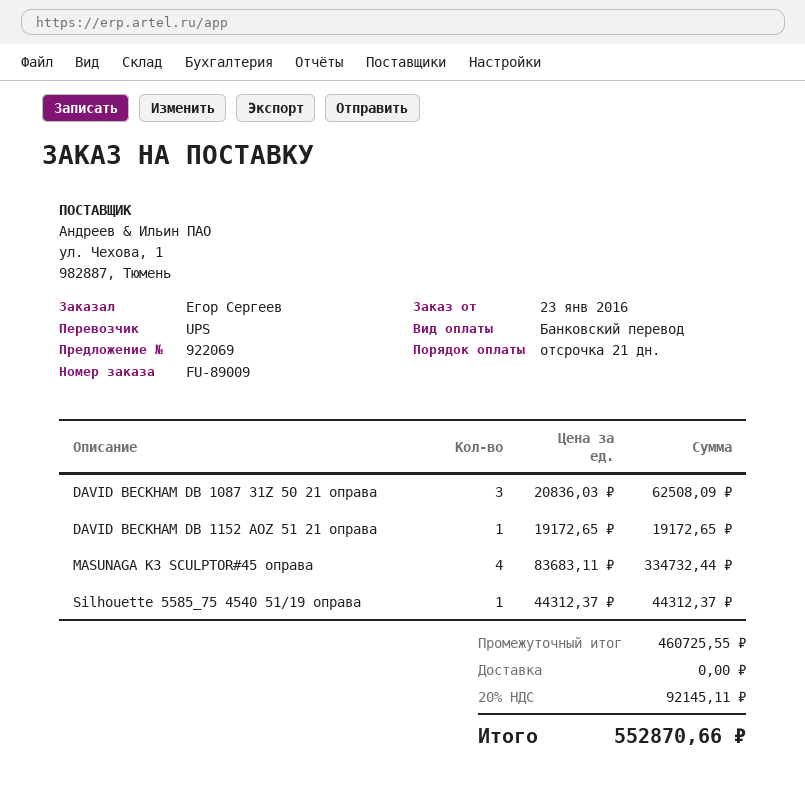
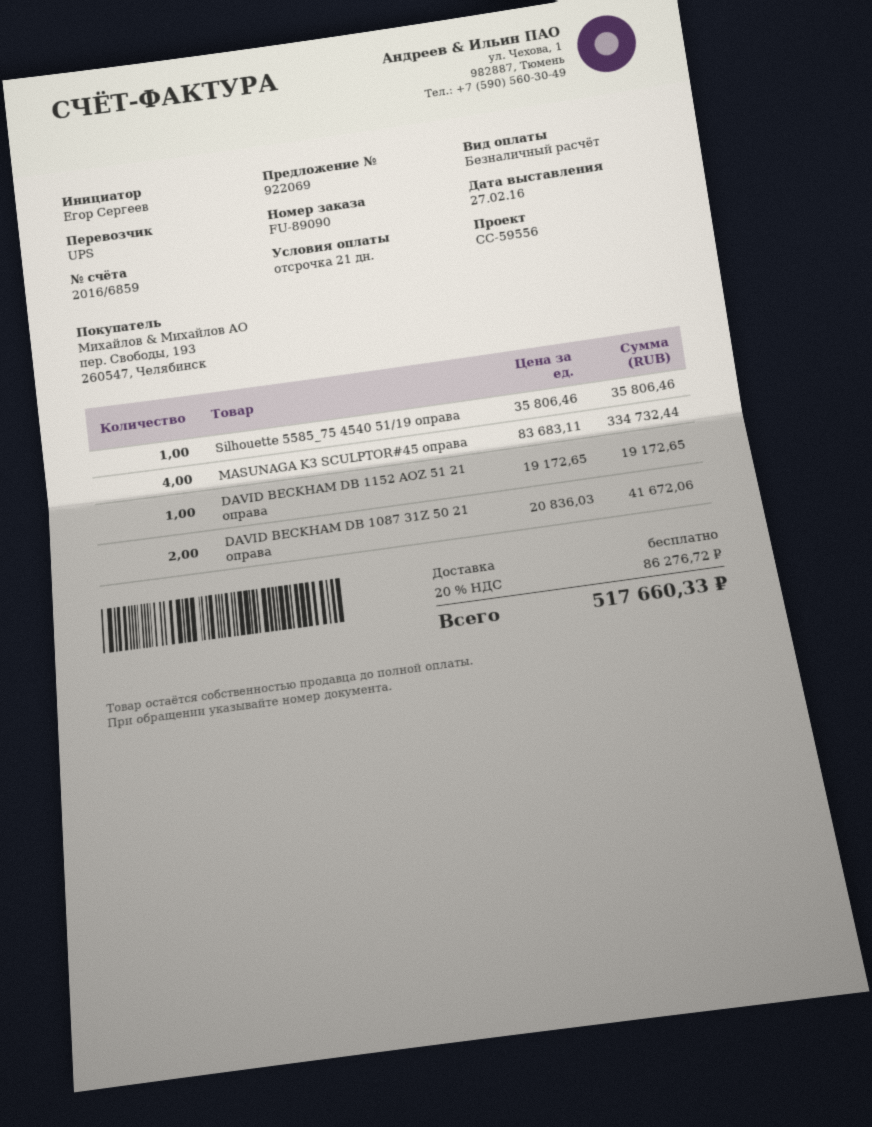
order number: FU-89009 -> FU-89090
DAVID BECKHAM DB 1087 31Z 50 21 оправа: 3 x 20836.03 = 62508.09 -> 2 x 20836.03 = 41672.06
Silhouette 5585_75 4540 51/19 оправа: 1 x 44312.37 = 44312.37 -> 1 x 35806.46 = 35806.46
tax: 20% = 92145.11 -> 20% = 86276.72
total: 552870.66 -> 517660.33

